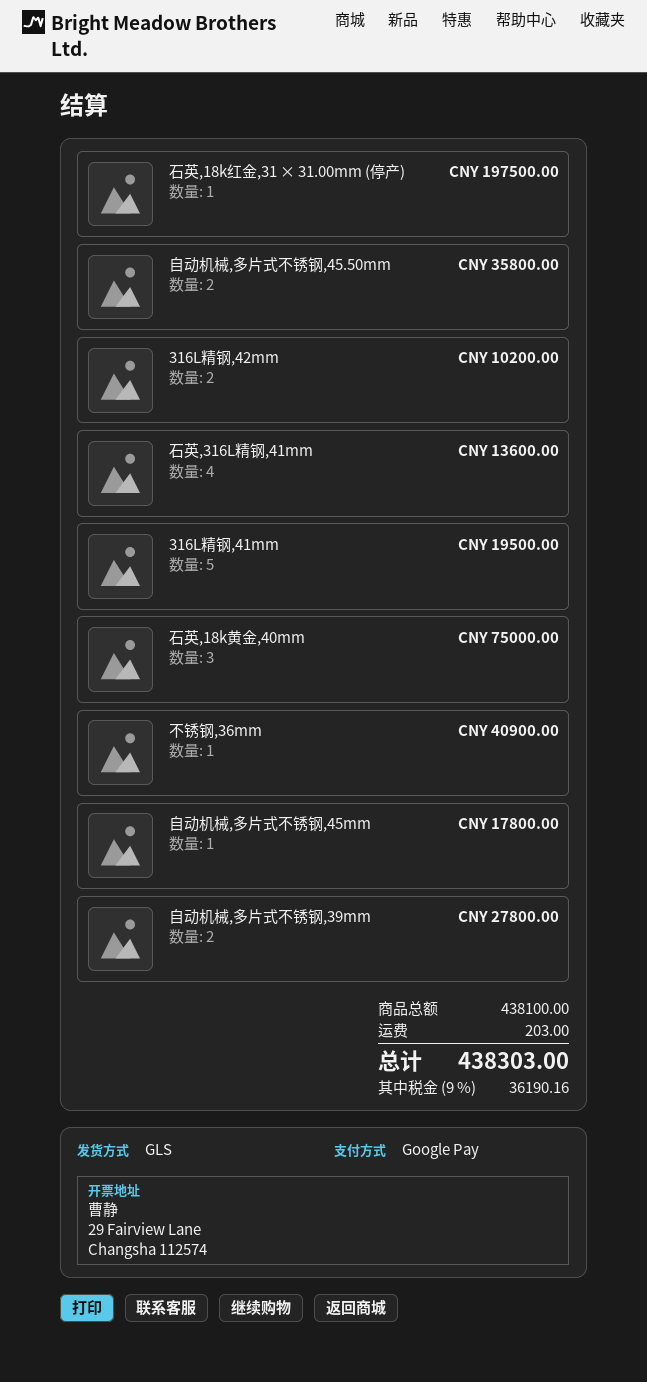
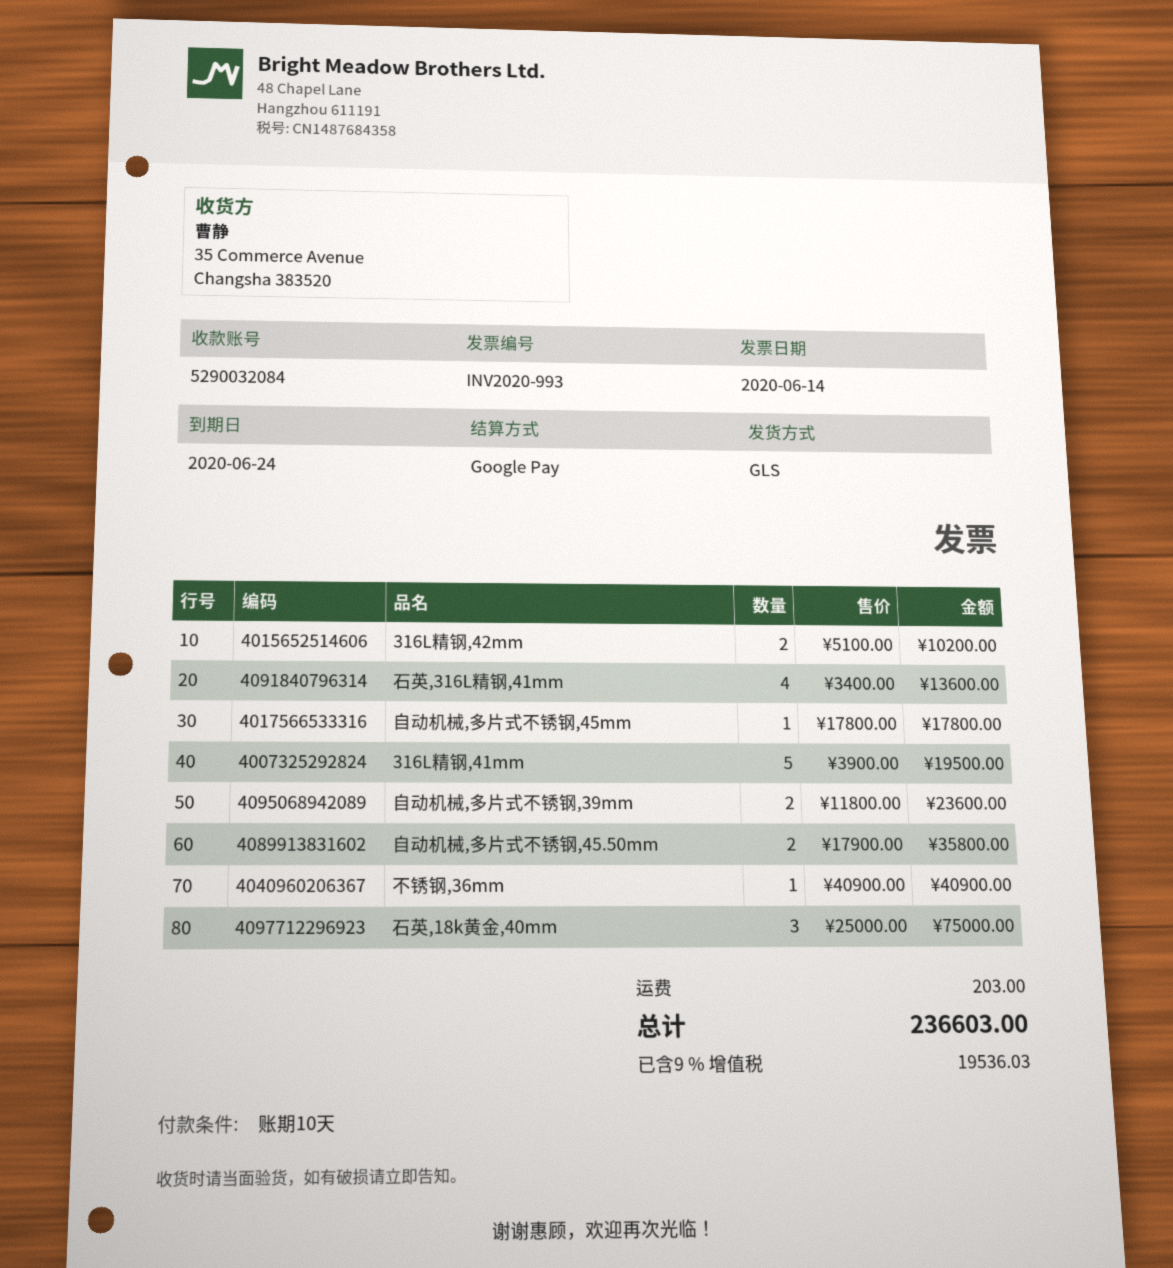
石英,18k红金,31 × 31.00mm (停产): 1 for 197500.00 -> none
自动机械,多片式不锈钢,39mm: 2 for 27800.00 -> 2 for 23600.00
tax: 9% = 36190.16 -> 9% = 19536.03
total: 438303.00 -> 236603.00

